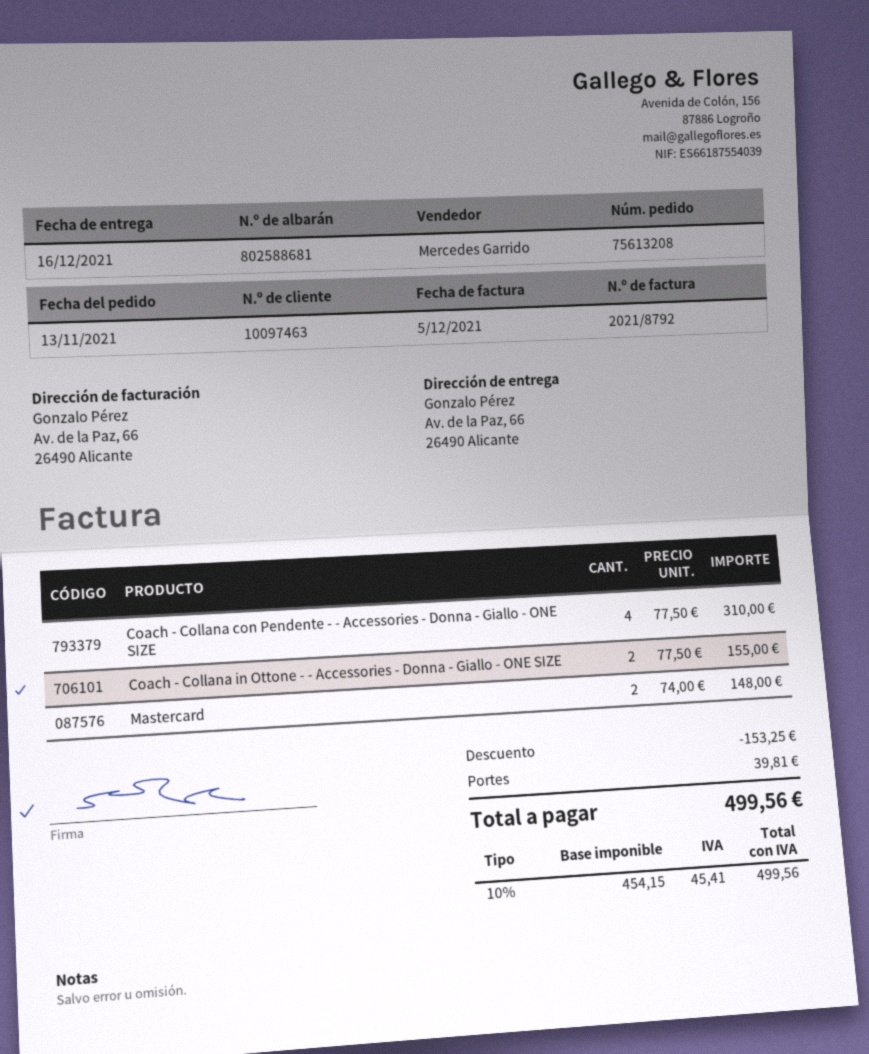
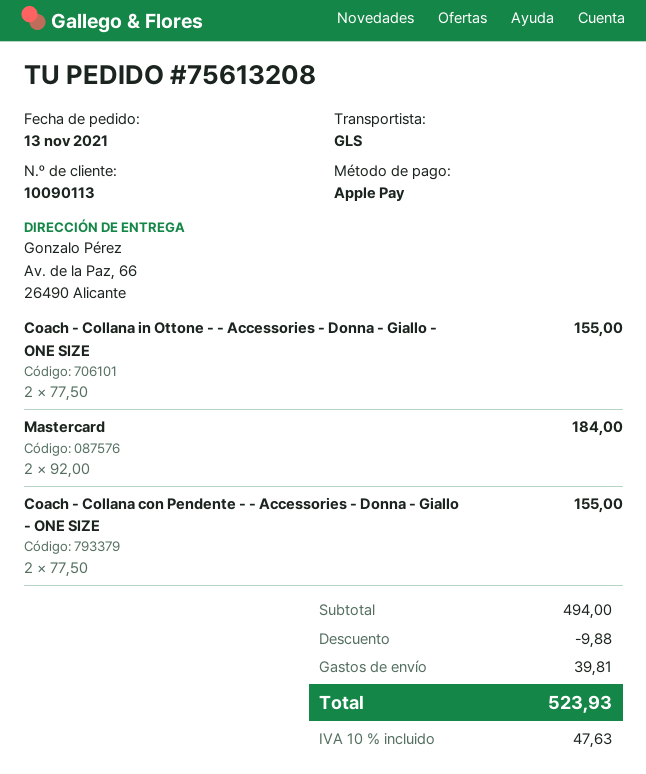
customer number: 10097463 -> 10090113
Coach - Collana con Pendente - - Accessories - Donna - Giallo - ONE SIZE: 4 x 77.50 = 310.00 -> 2 x 77.50 = 155.00
Mastercard: 2 x 74.00 = 148.00 -> 2 x 92.00 = 184.00
discount: 153.25 -> 9.88
tax: 10% = 45.41 -> 10% = 47.63
total: 499.56 -> 523.93

